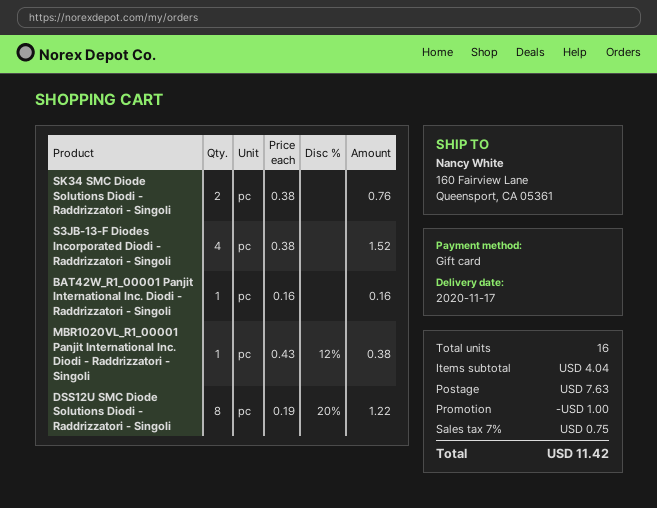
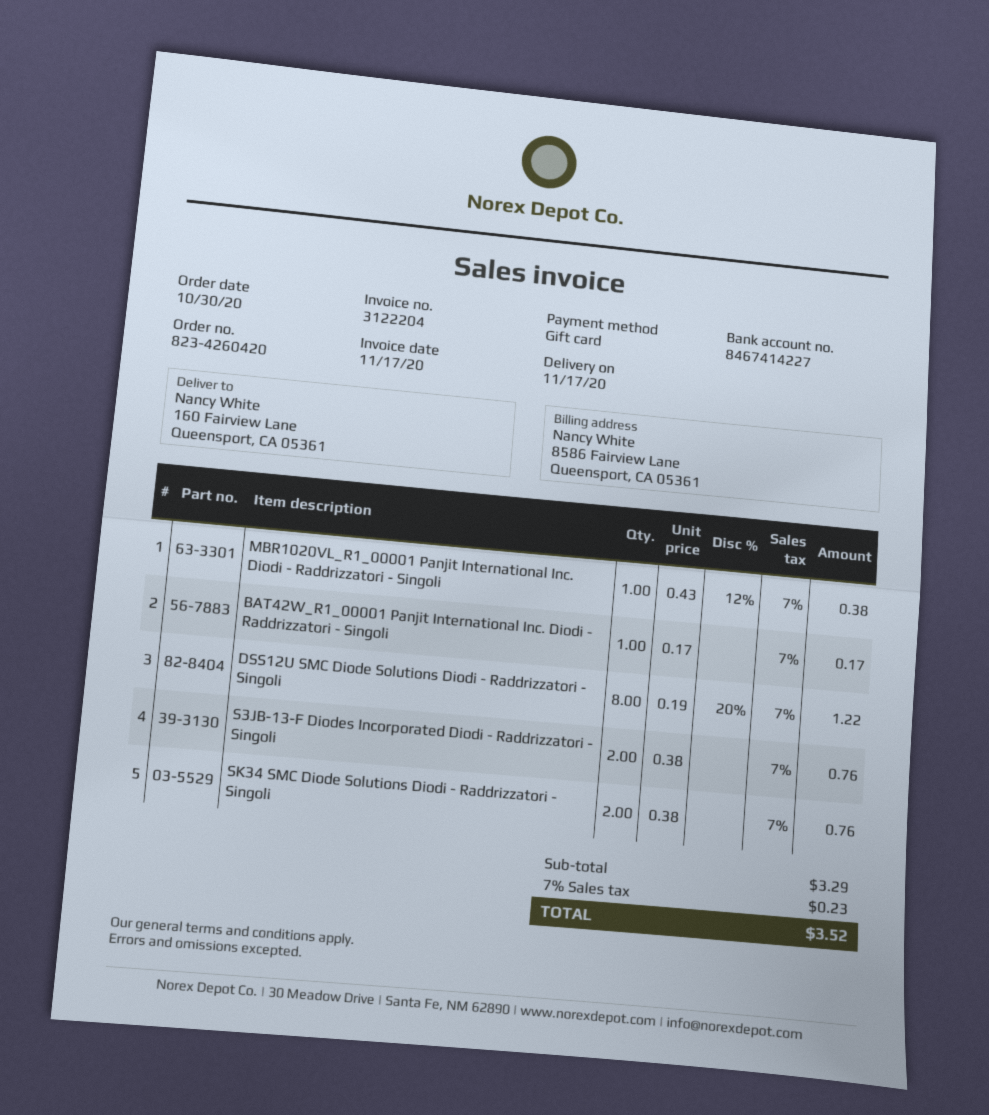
S3JB-13-F Diodes Incorporated Diodi - Raddrizzatori - Singoli: 4 x 0.38 = 1.52 -> 2 x 0.38 = 0.76
BAT42W_R1_00001 Panjit International Inc. Diodi - Raddrizzatori - Singoli: 1 x 0.16 = 0.16 -> 1 x 0.17 = 0.17
subtotal: 4.04 -> 3.29
discount: 1.00 -> none
shipping: 7.63 -> none
tax: 7% = 0.75 -> 7% = 0.23
total: 11.42 -> 3.52

